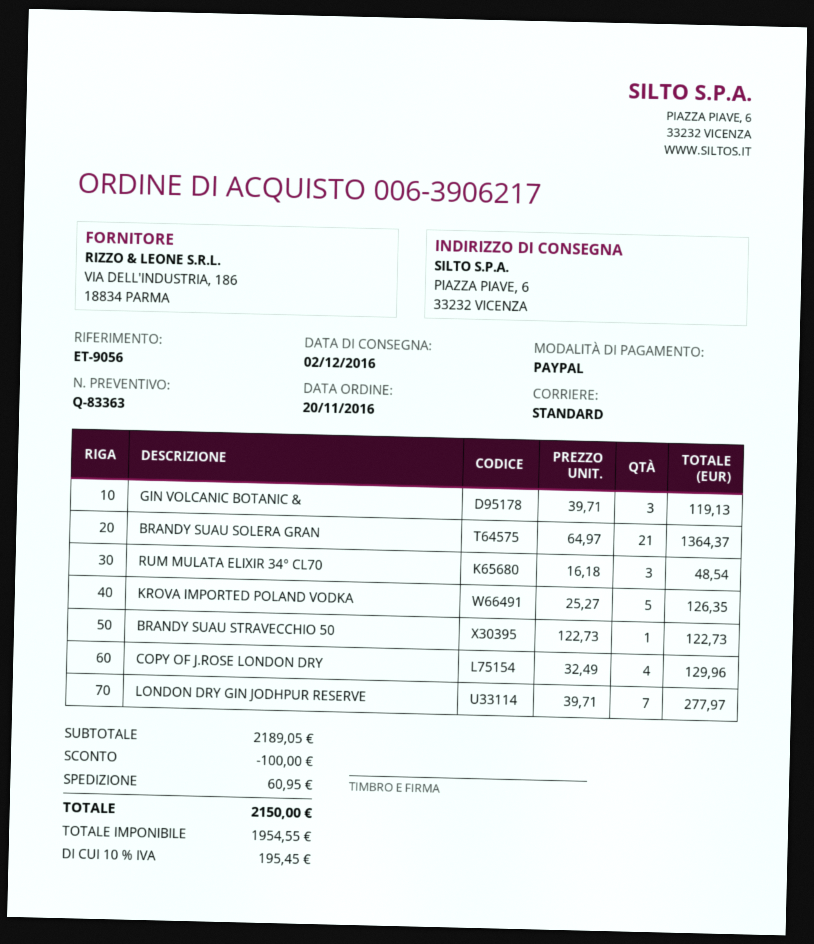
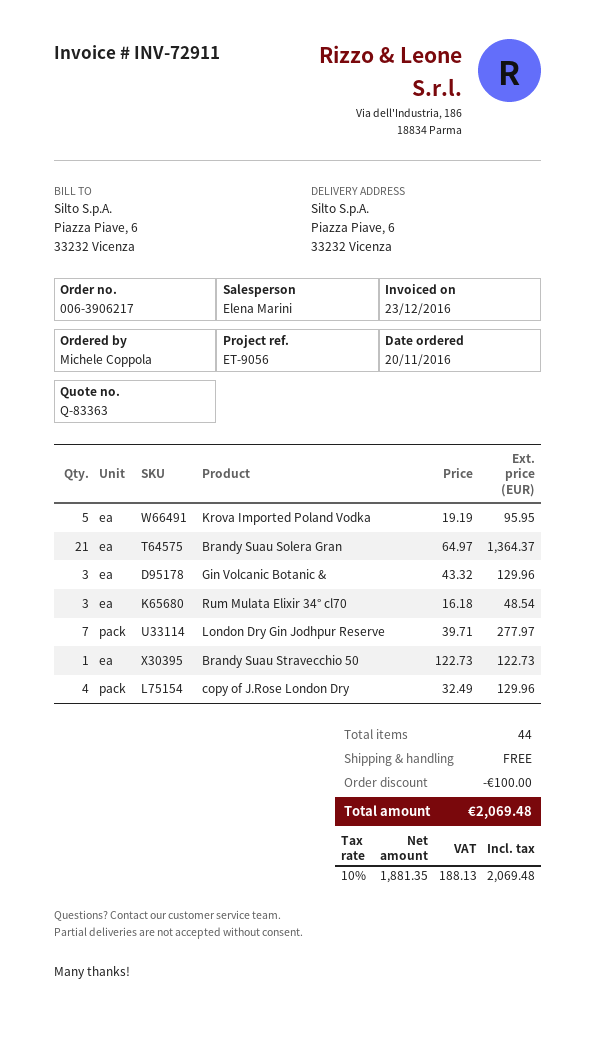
GIN VOLCANIC BOTANIC &: 3 x 39.71 = 119.13 -> 3 x 43.32 = 129.96
KROVA IMPORTED POLAND VODKA: 5 x 25.27 = 126.35 -> 5 x 19.19 = 95.95
shipping: 60.95 -> 0.00
net: 1954.55 -> 1881.35
tax: 10% = 195.45 -> 10% = 188.13
total: 2150.00 -> 2069.48

